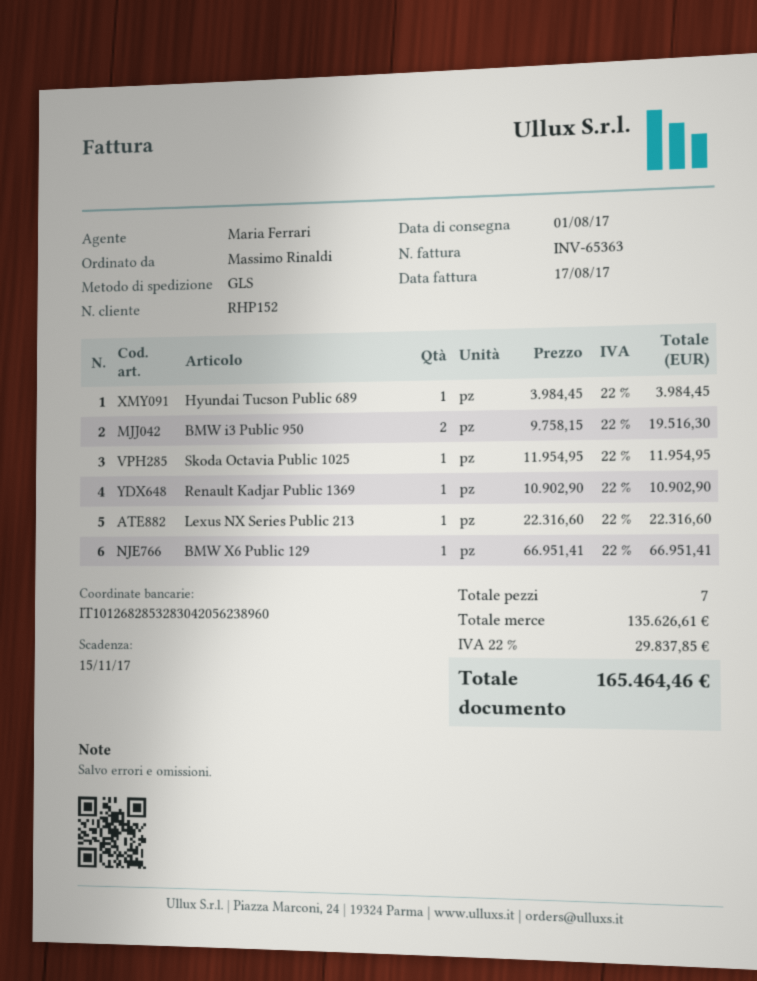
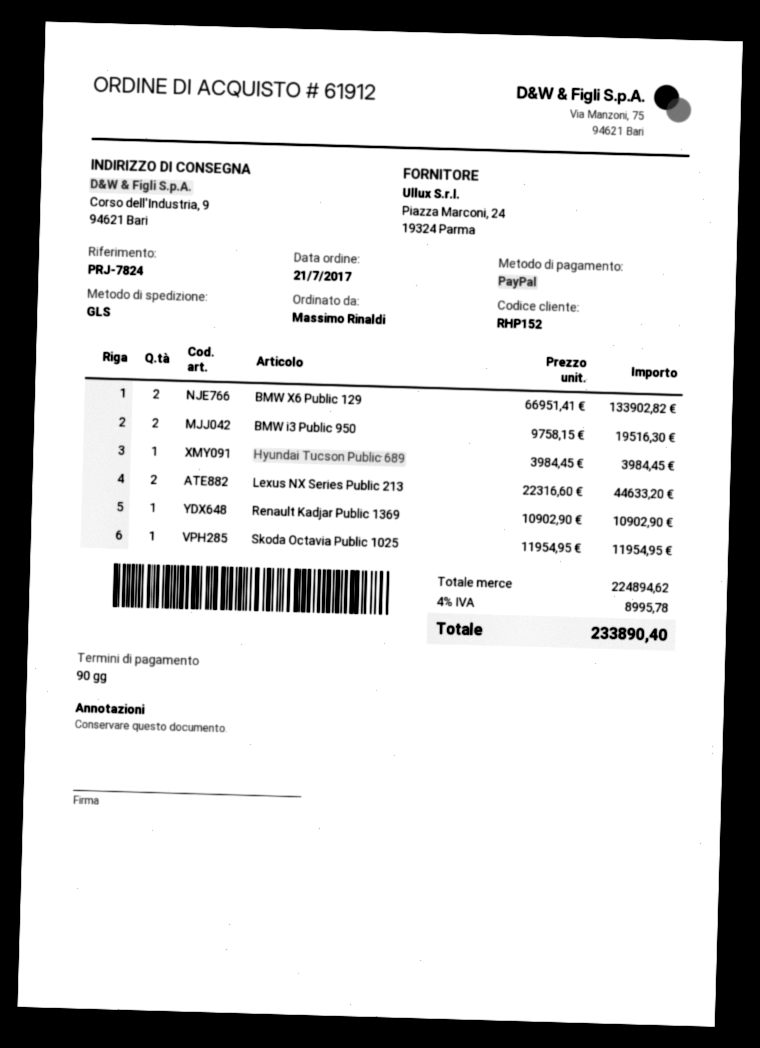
Lexus NX Series Public 213: 1 x 22316.60 = 22316.60 -> 2 x 22316.60 = 44633.20
BMW X6 Public 129: 1 x 66951.41 = 66951.41 -> 2 x 66951.41 = 133902.82
subtotal: 135626.61 -> 224894.62
tax: 22% = 29837.85 -> 4% = 8995.78
total: 165464.46 -> 233890.40

